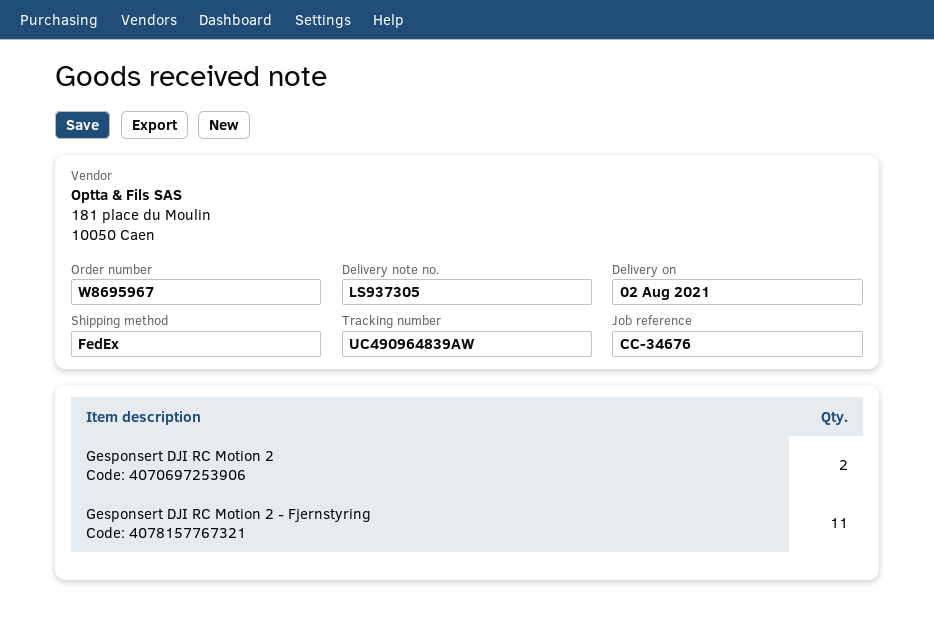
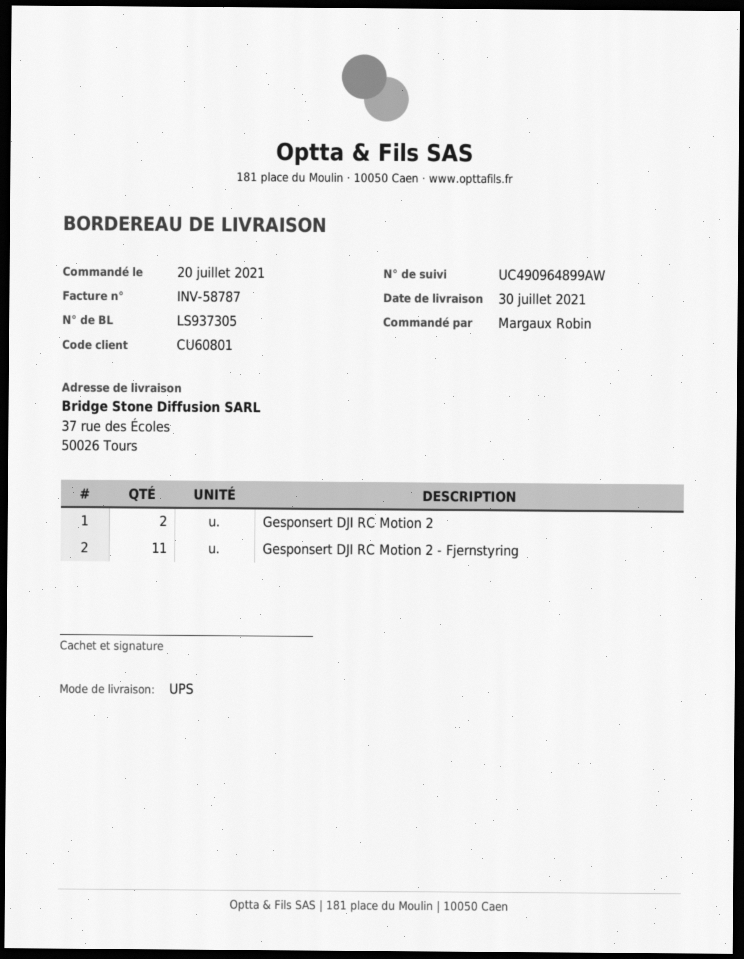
delivery date: 2021-08-02 -> 2021-07-30
shipping method: FedEx -> UPS
tracking number: UC490964839AW -> UC490964899AW

